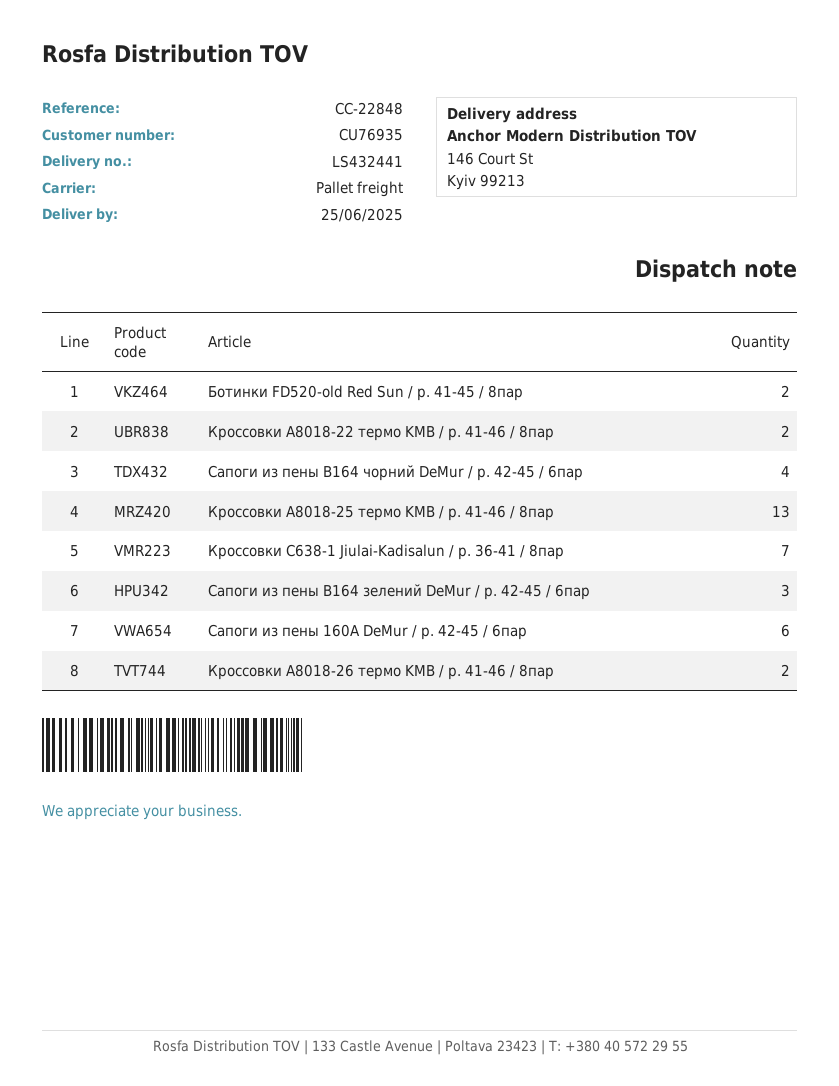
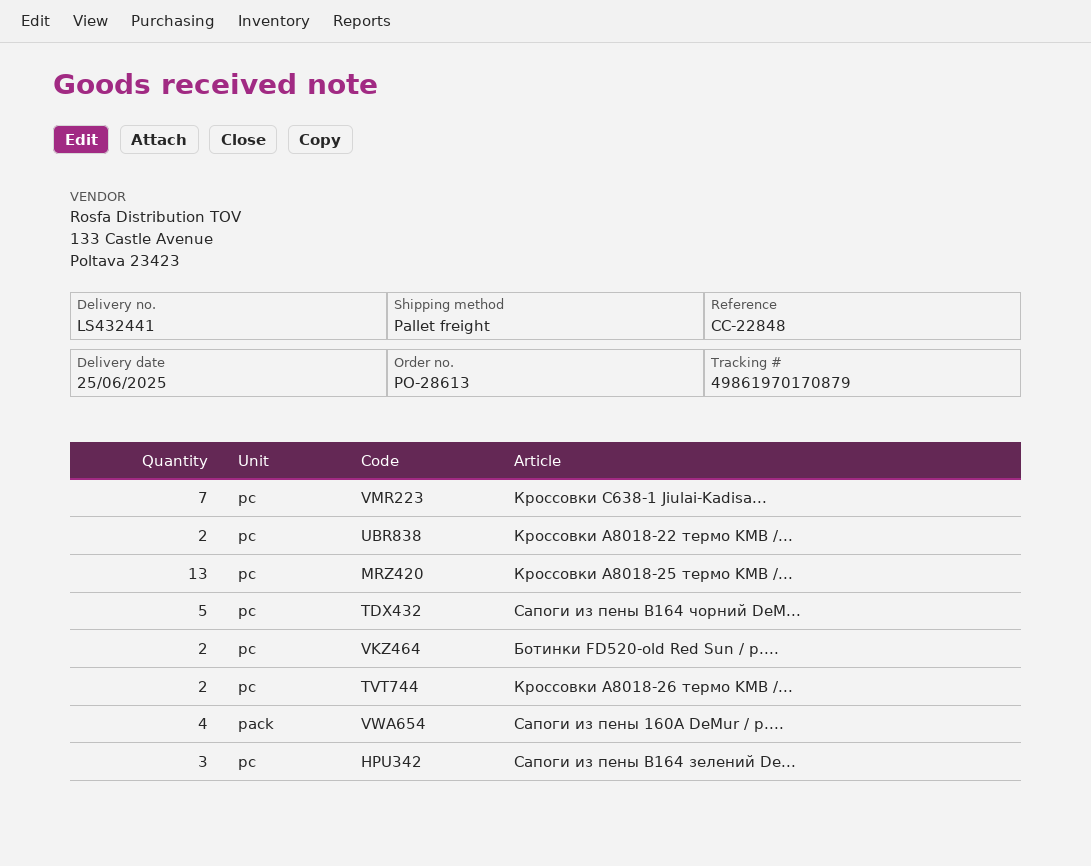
Сапоги из пены B164 чорний DeMur / p. 42-45 / 6пар: 4 -> 5
Сапоги из пены 160A DeMur / p. 42-45 / 6пар: 6 -> 4

